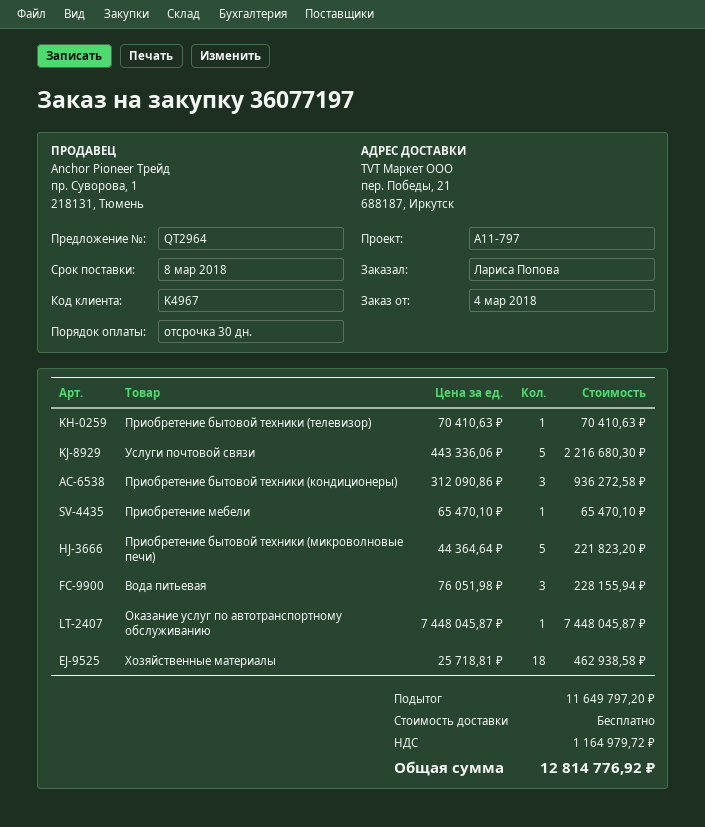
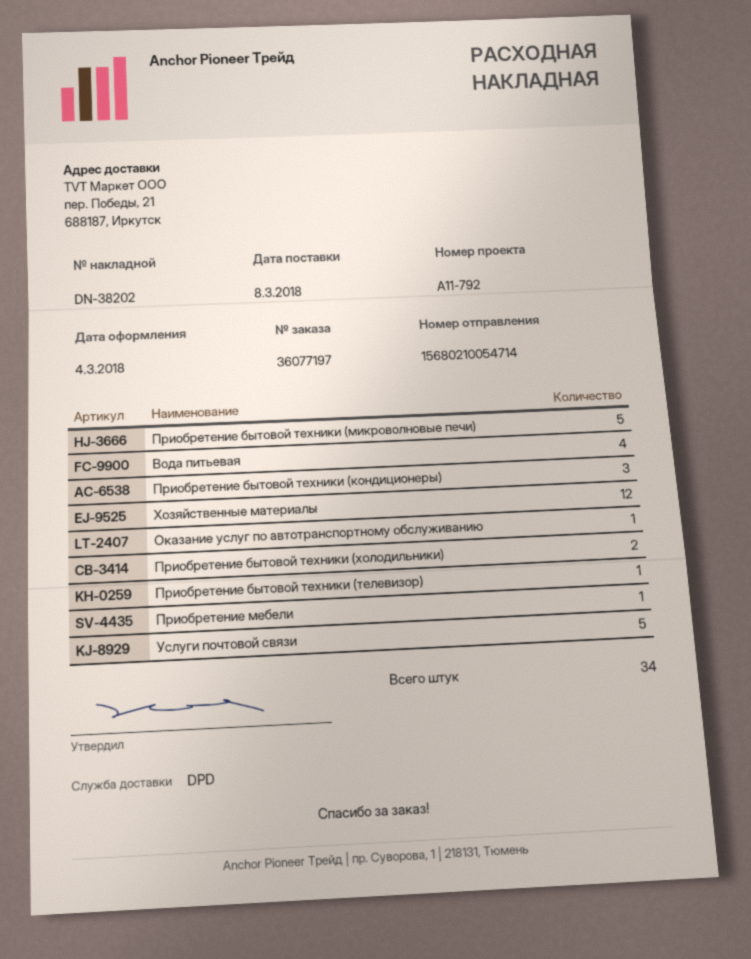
reference: A11-797 -> A11-792
Вода питьевая: 3 -> 4
Хозяйственные материалы: 18 -> 12
Приобретение бытовой техники (холодильники): none -> 2

